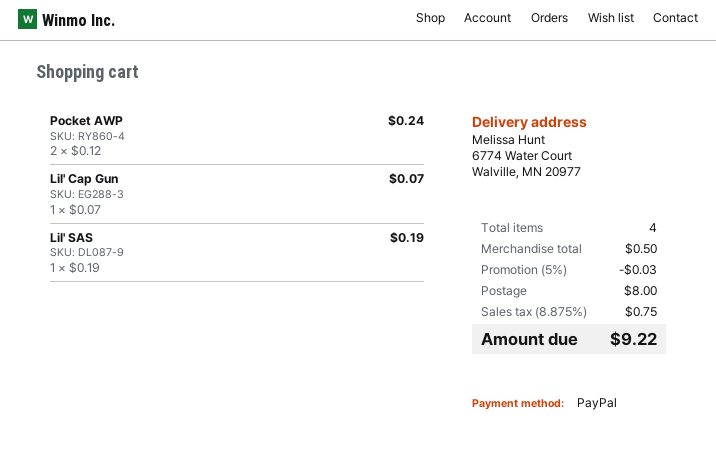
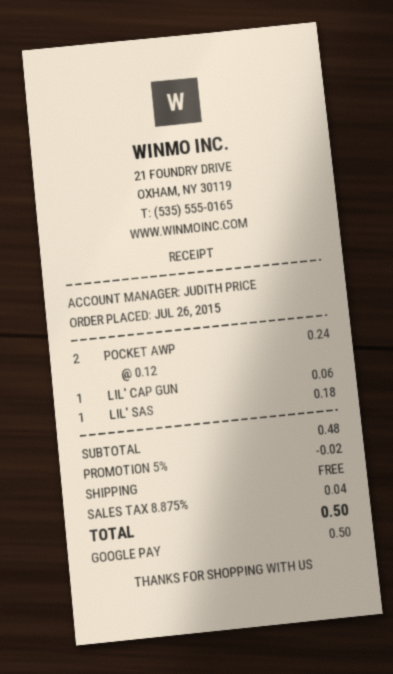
payment method: PayPal -> Google Pay
Lil' Cap Gun: 1 x 0.07 = 0.07 -> 1 x 0.06 = 0.06
Lil' SAS: 1 x 0.19 = 0.19 -> 1 x 0.18 = 0.18
subtotal: 0.50 -> 0.48
discount: 5% = 0.03 -> 5% = 0.02
shipping: 8.00 -> 0.00
tax: 8.875% = 0.75 -> 8.875% = 0.04
total: 9.22 -> 0.50

